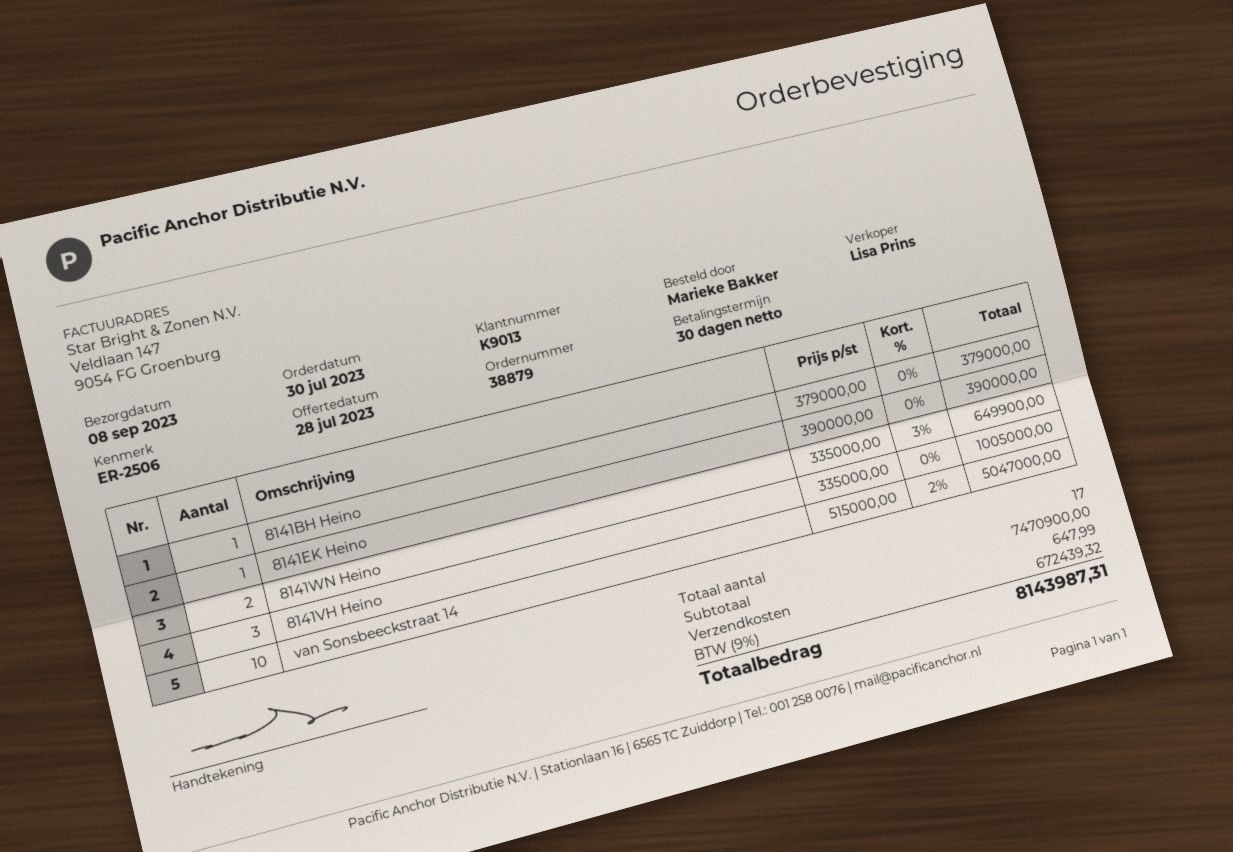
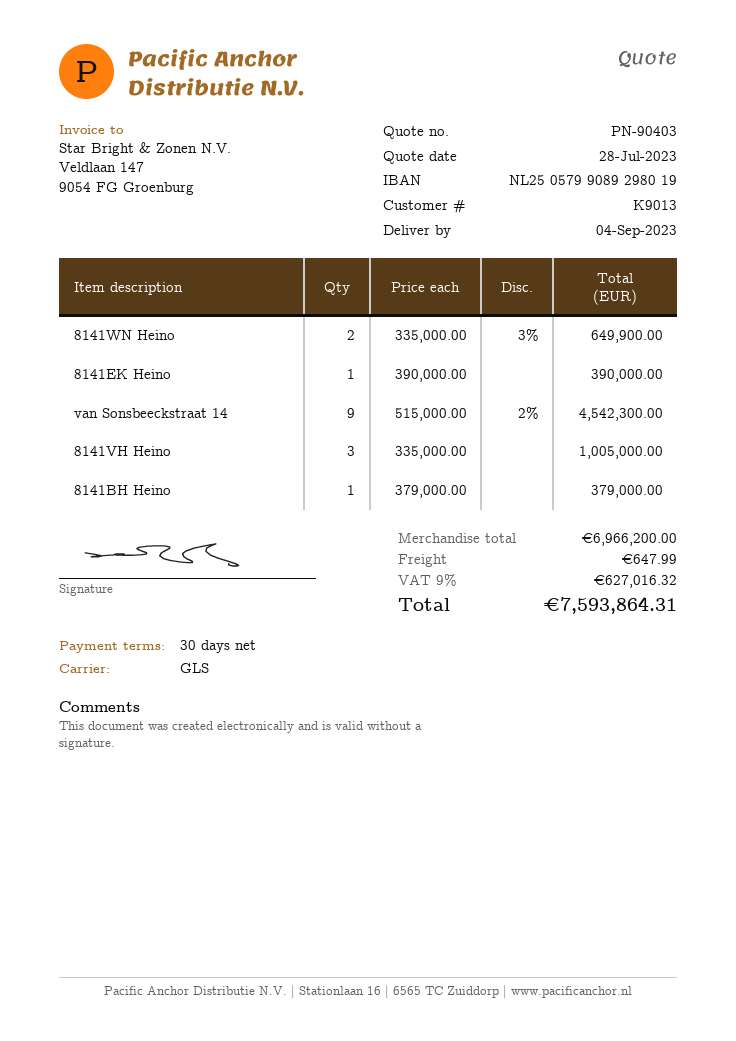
delivery date: 2023-09-08 -> 2023-09-04
van Sonsbeeckstraat 14: 10 x 515000.00 - 2% = 5047000.00 -> 9 x 515000.00 - 2% = 4542300.00
subtotal: 7470900.00 -> 6966200.00
tax: 9% = 672439.32 -> 9% = 627016.32
total: 8143987.31 -> 7593864.31

